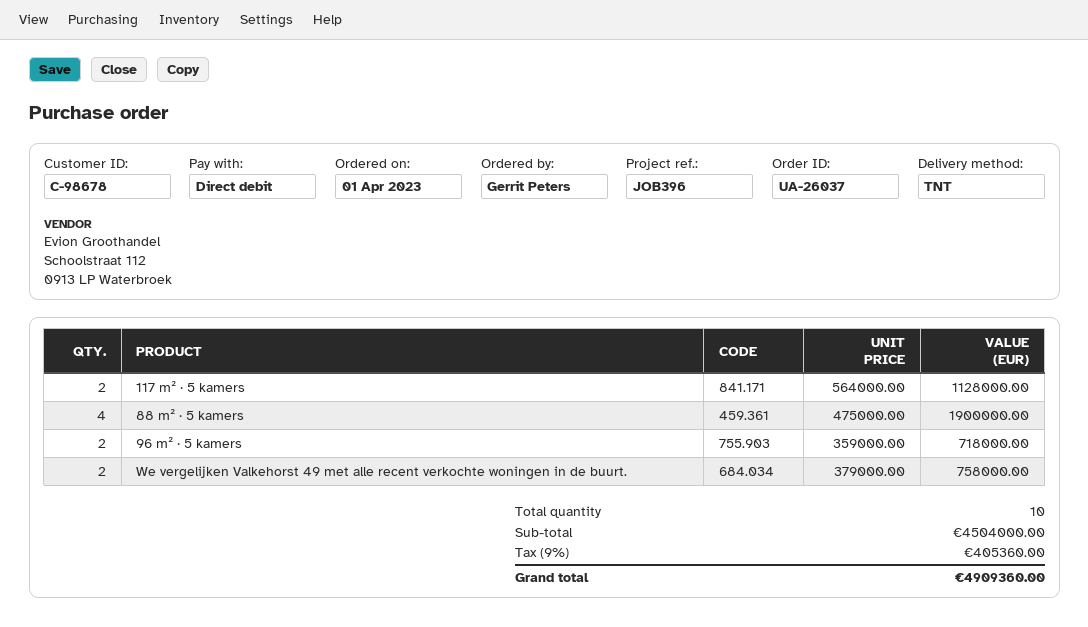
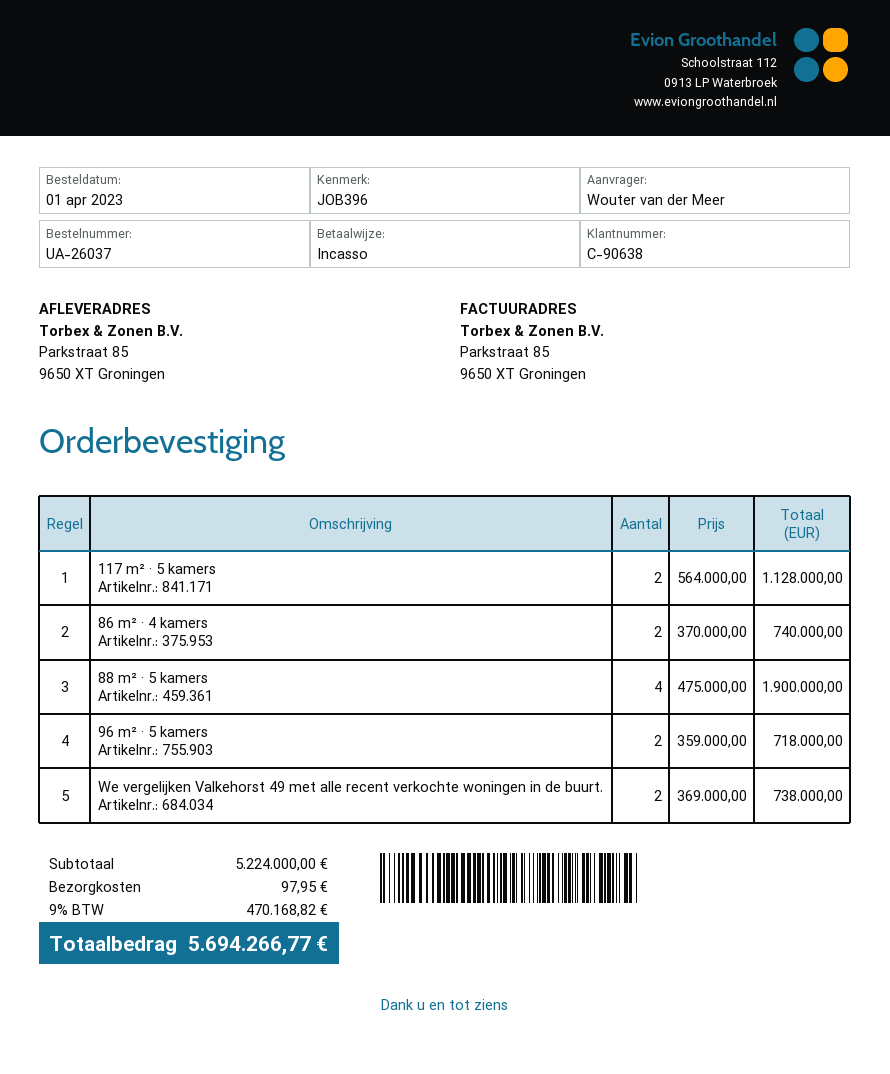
customer number: C-98678 -> C-90638
ordered by: Gerrit Peters -> Wouter van der Meer
We vergelijken Valkehorst 49 met alle recent verkochte woningen in de buurt.: 2 x 379000.00 = 758000.00 -> 2 x 369000.00 = 738000.00
86 m² · 4 kamers: none -> 2 x 370000.00 = 740000.00
subtotal: 4504000.00 -> 5224000.00
shipping: none -> 97.95
tax: 9% = 405360.00 -> 9% = 470168.82
total: 4909360.00 -> 5694266.77

